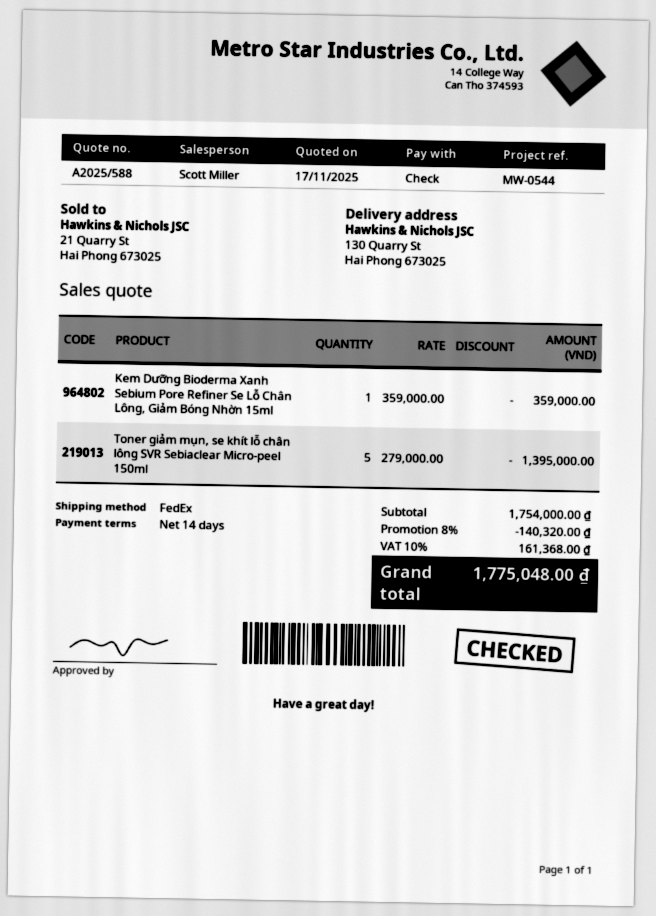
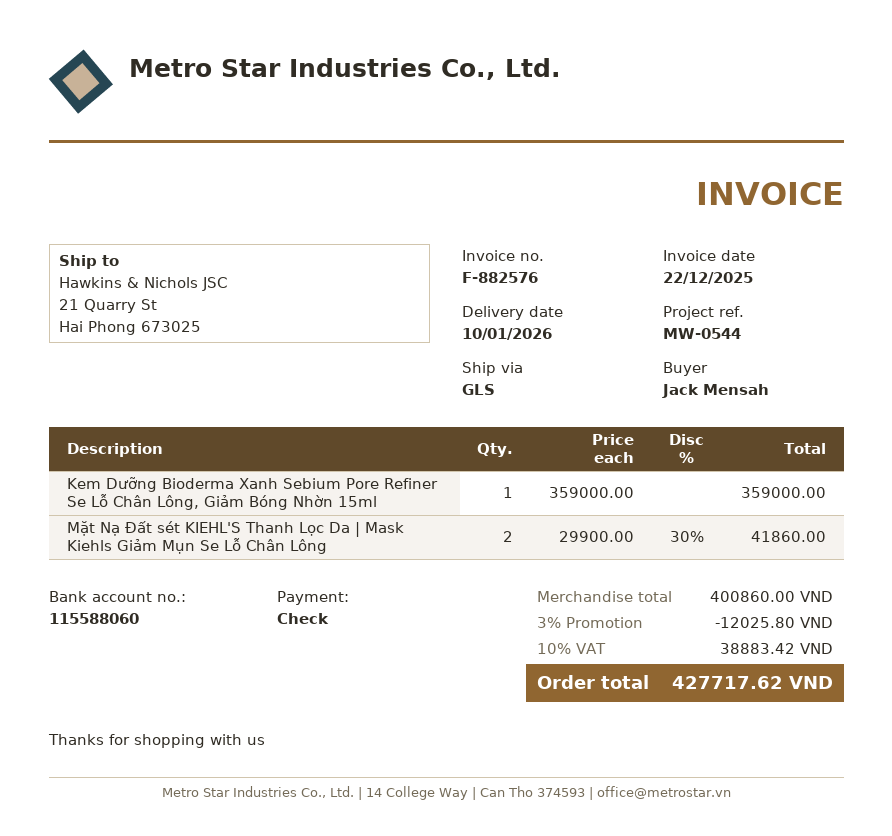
shipping method: FedEx -> GLS
ship to: 130 Quarry St, Hai Phong 673025 -> 21 Quarry St, Hai Phong 673025
Toner giảm mụn, se khít lỗ chân lông SVR Sebiaclear Micro-peel 150ml: 5 x 279000.00 = 1395000.00 -> none
Mặt Nạ Đất sét KIEHL'S Thanh Lọc Da | Mask Kiehls Giảm Mụn Se Lỗ Chân Lông: none -> 2 x 29900.00 - 30% = 41860.00
subtotal: 1754000.00 -> 400860.00
discount: 8% = 140320.00 -> 3% = 12025.80
tax: 10% = 161368.00 -> 10% = 38883.42
total: 1775048.00 -> 427717.62

